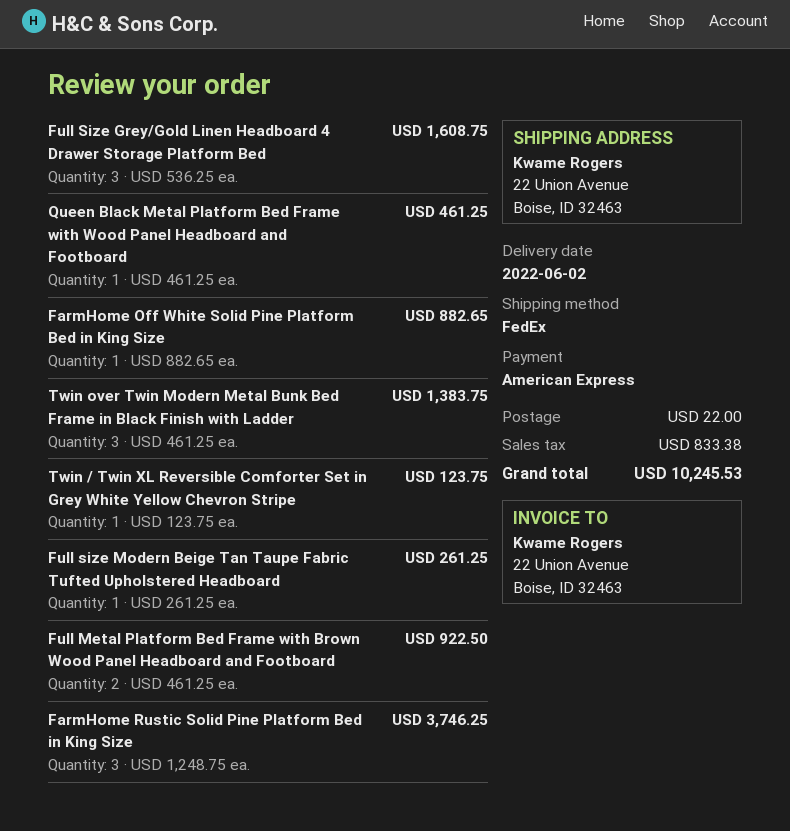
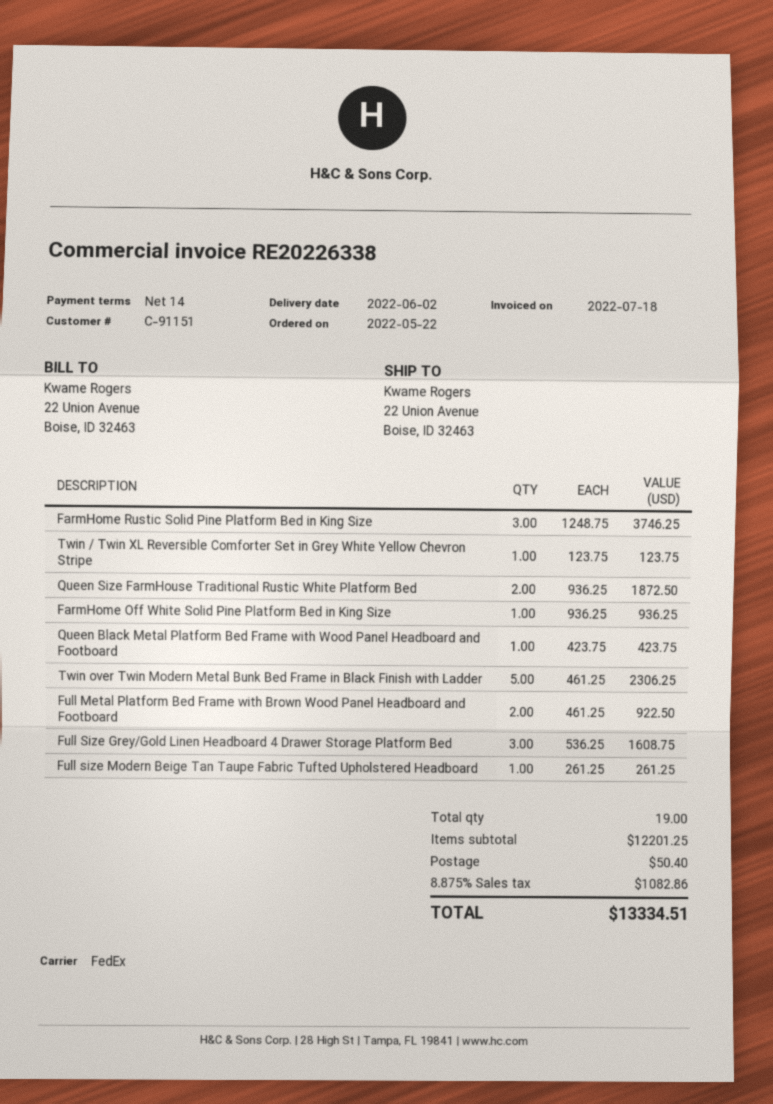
Queen Black Metal Platform Bed Frame with Wood Panel Headboard and Footboard: 1 x 461.25 = 461.25 -> 1 x 423.75 = 423.75
FarmHome Off White Solid Pine Platform Bed in King Size: 1 x 882.65 = 882.65 -> 1 x 936.25 = 936.25
Twin over Twin Modern Metal Bunk Bed Frame in Black Finish with Ladder: 3 x 461.25 = 1383.75 -> 5 x 461.25 = 2306.25
Queen Size FarmHouse Traditional Rustic White Platform Bed: none -> 2 x 936.25 = 1872.50
shipping: 22.00 -> 50.40
tax: 833.38 -> 1082.86
total: 10245.53 -> 13334.51

